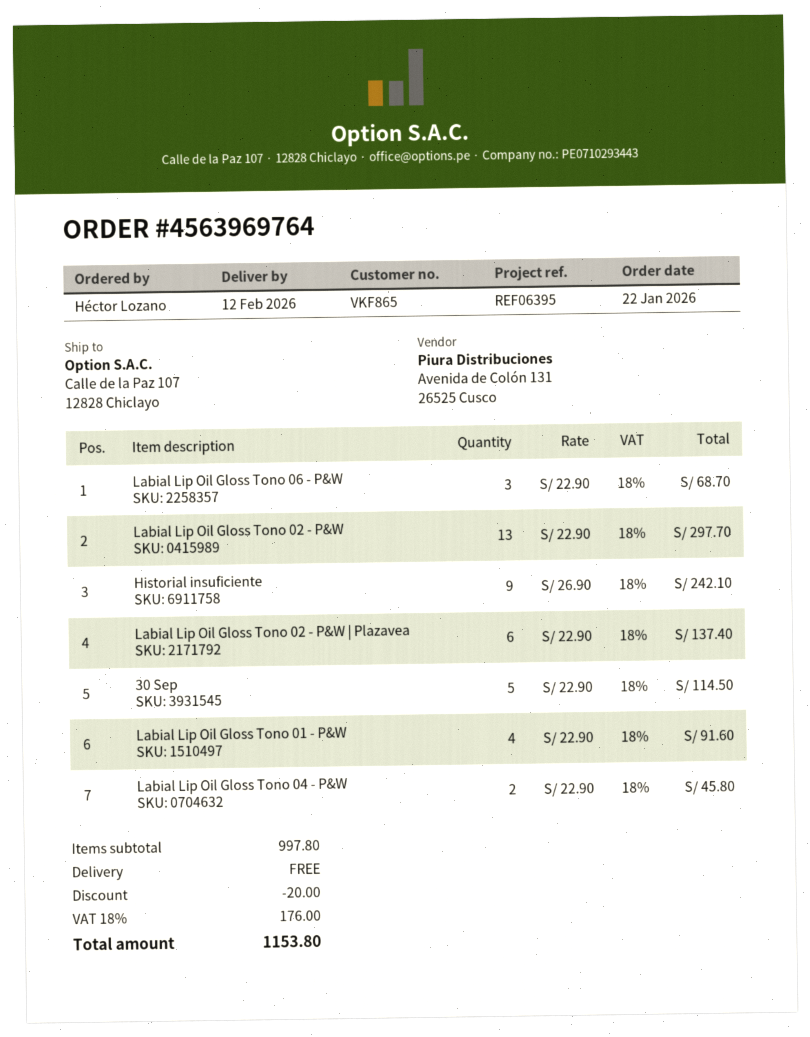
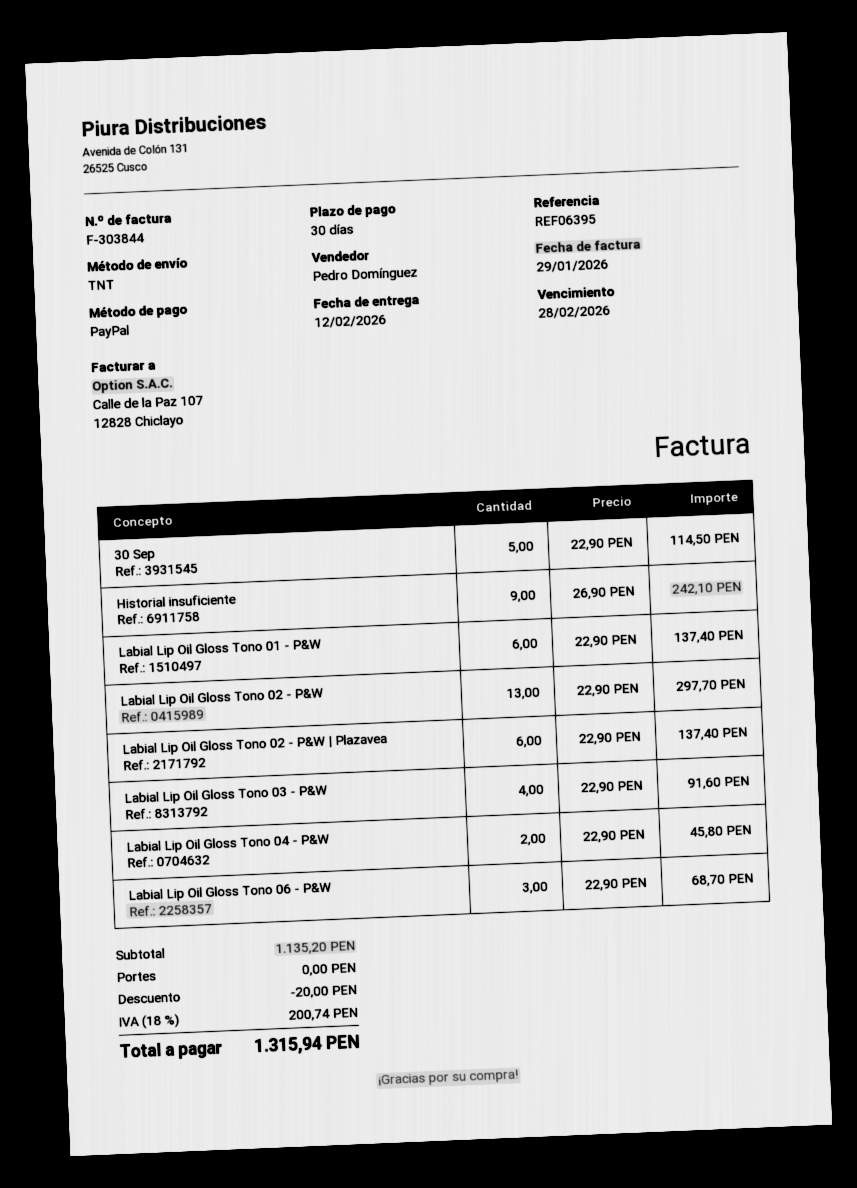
Labial Lip Oil Gloss Tono 01 - P&W: 4 x 22.90 = 91.60 -> 6 x 22.90 = 137.40
Labial Lip Oil Gloss Tono 03 - P&W: none -> 4 x 22.90 = 91.60
subtotal: 997.80 -> 1135.20
tax: 18% = 176.00 -> 18% = 200.74
total: 1153.80 -> 1315.94

